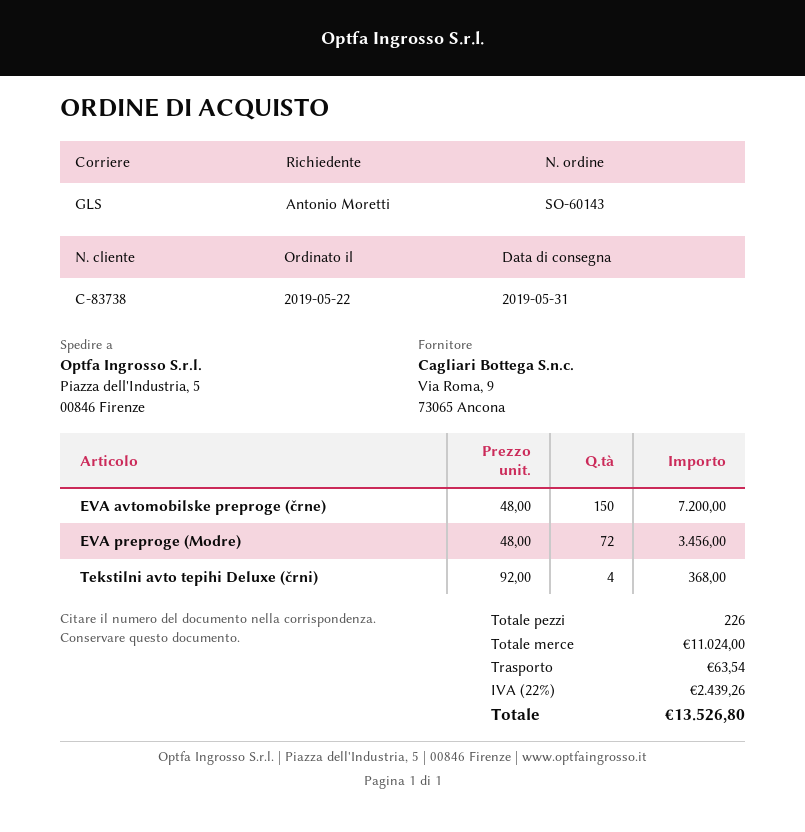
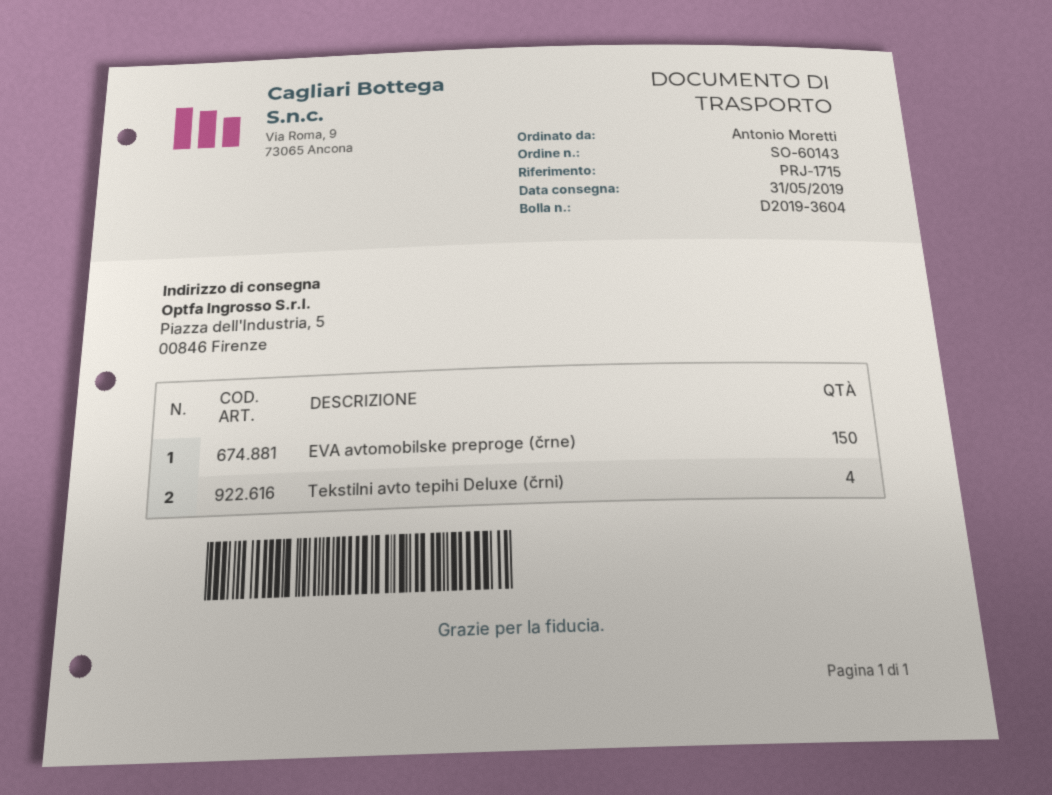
EVA preproge (Modre): 72 -> none

